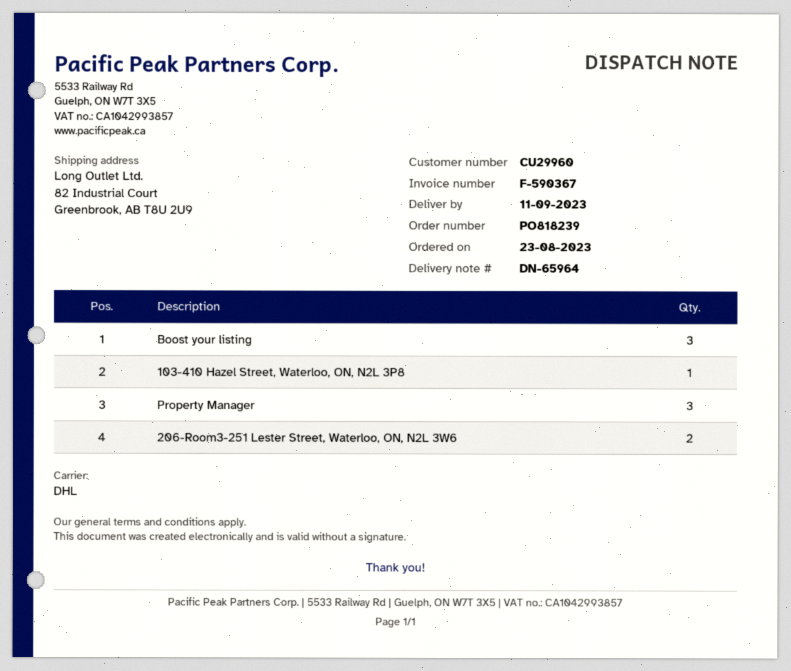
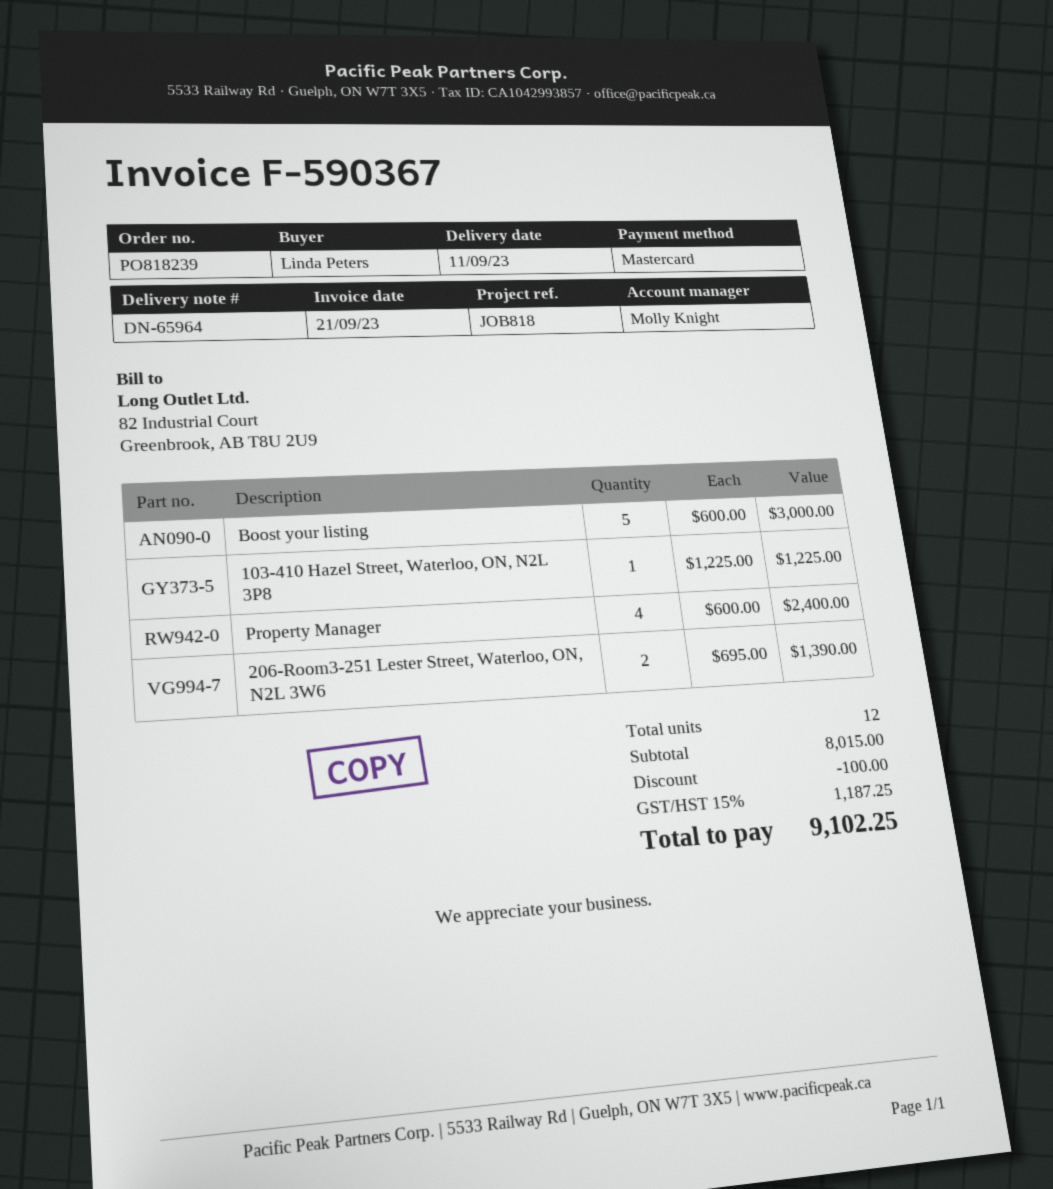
Boost your listing: 3 -> 5
Property Manager: 3 -> 4

